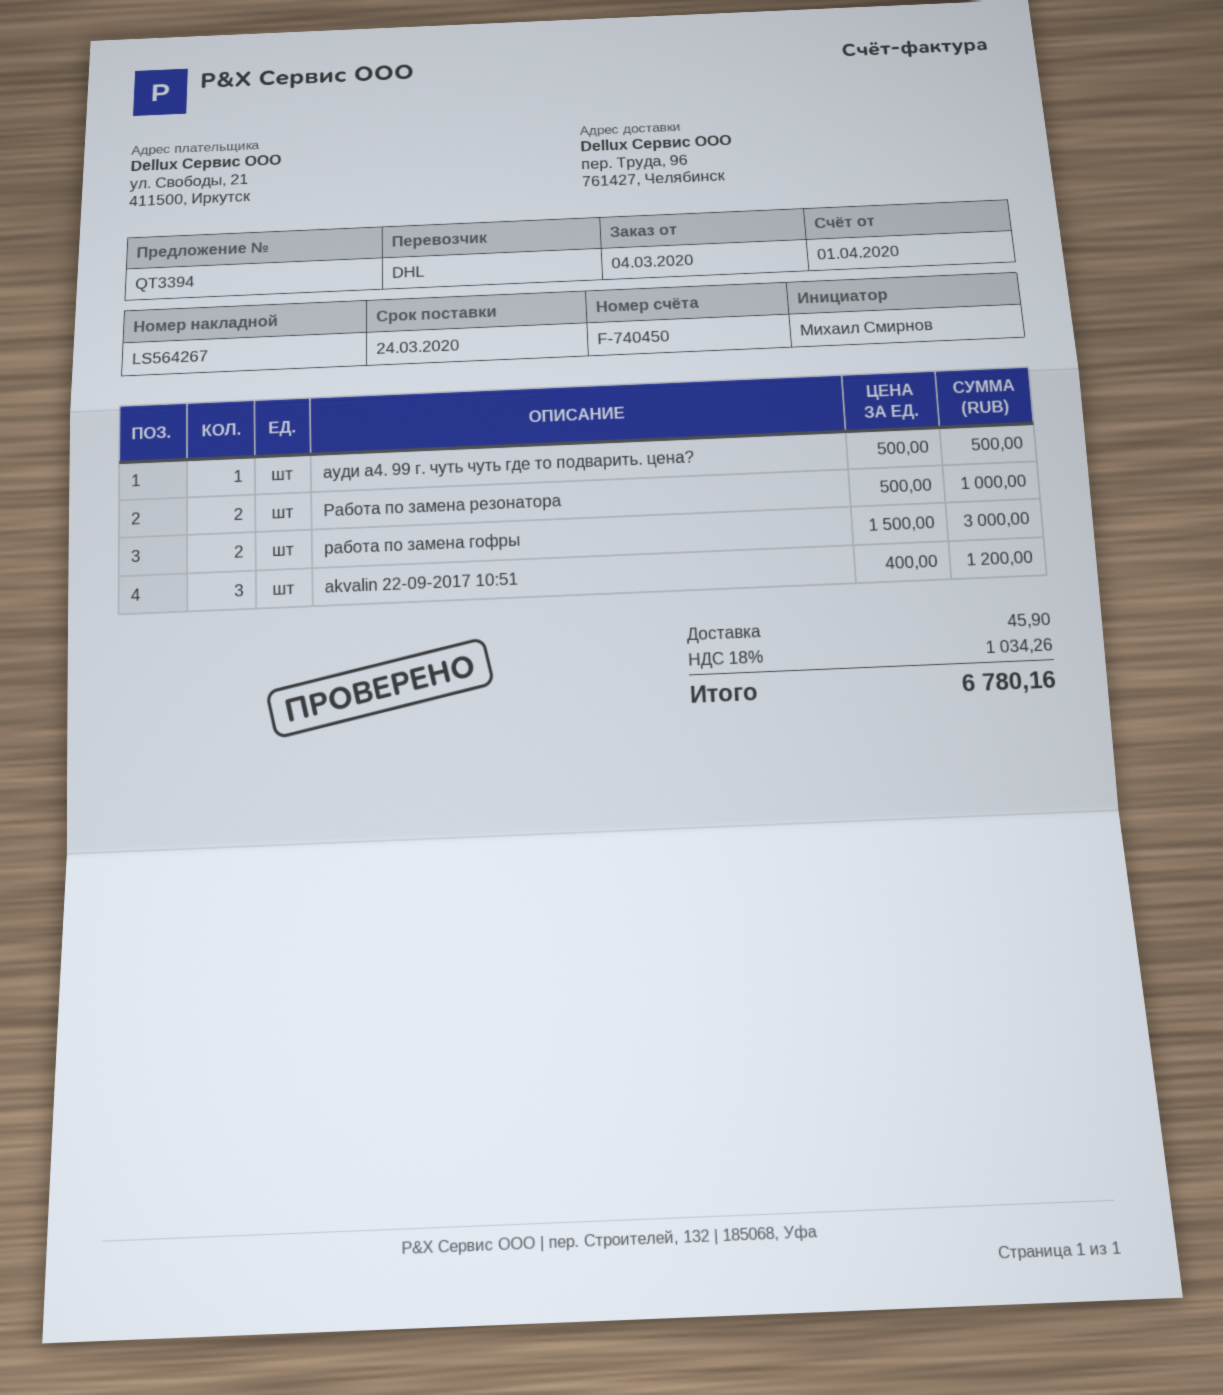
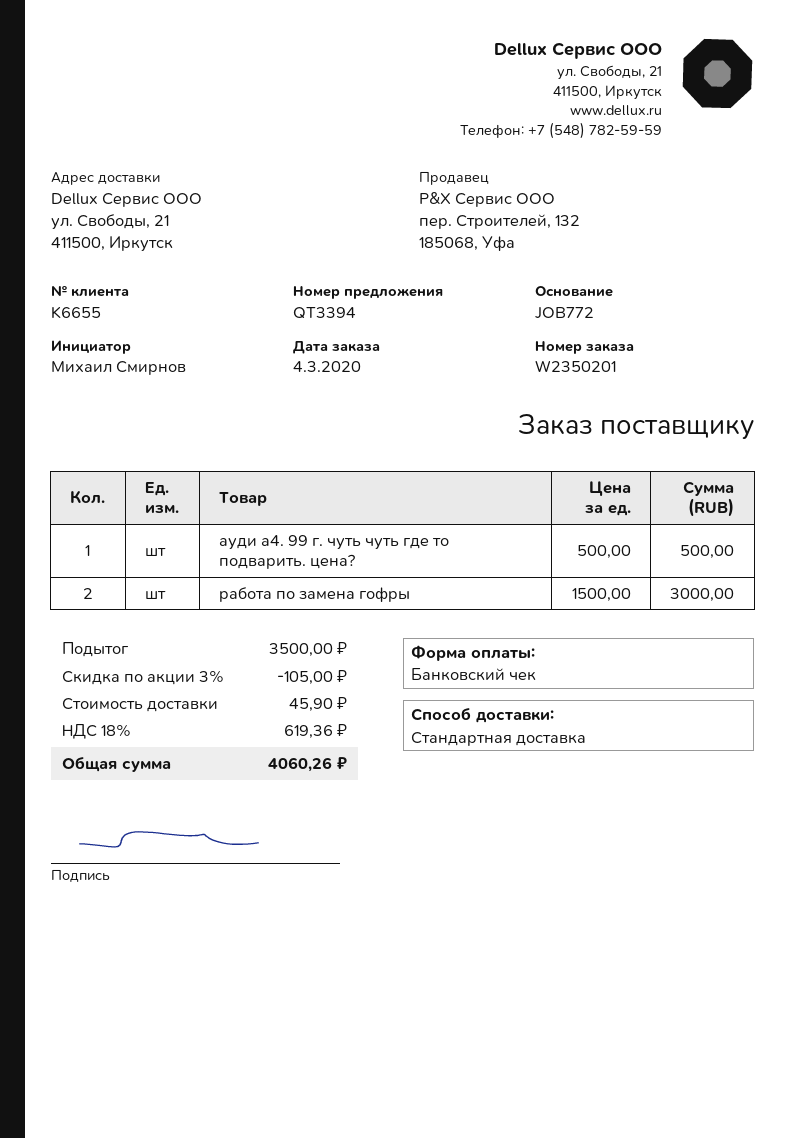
shipping method: DHL -> standard
ship to: пер. Труда, 96, 761427, Челябинск -> ул. Свободы, 21, 411500, Иркутск
Работа по замена резонатора: 2 x 500.00 = 1000.00 -> none
akvalin 22-09-2017 10:51: 3 x 400.00 = 1200.00 -> none
discount: none -> 3% = 105.00
tax: 18% = 1034.26 -> 18% = 619.36
total: 6780.16 -> 4060.26

